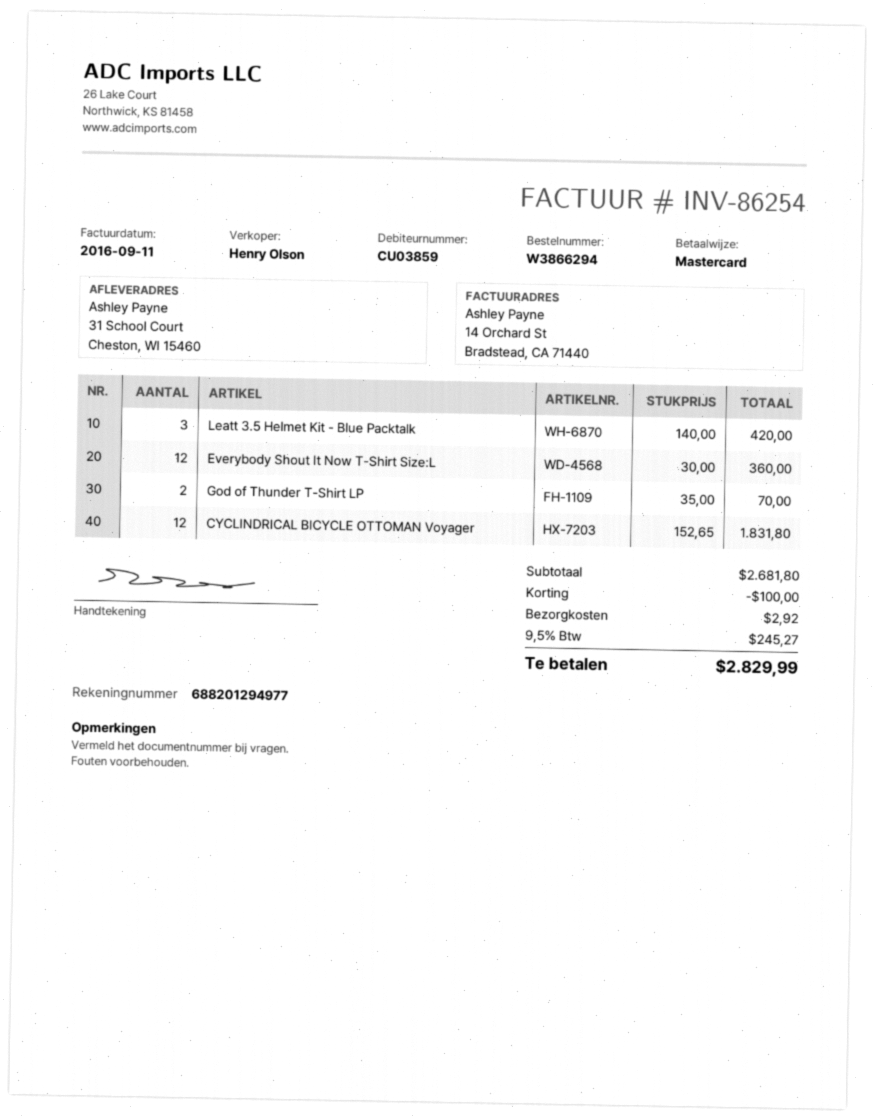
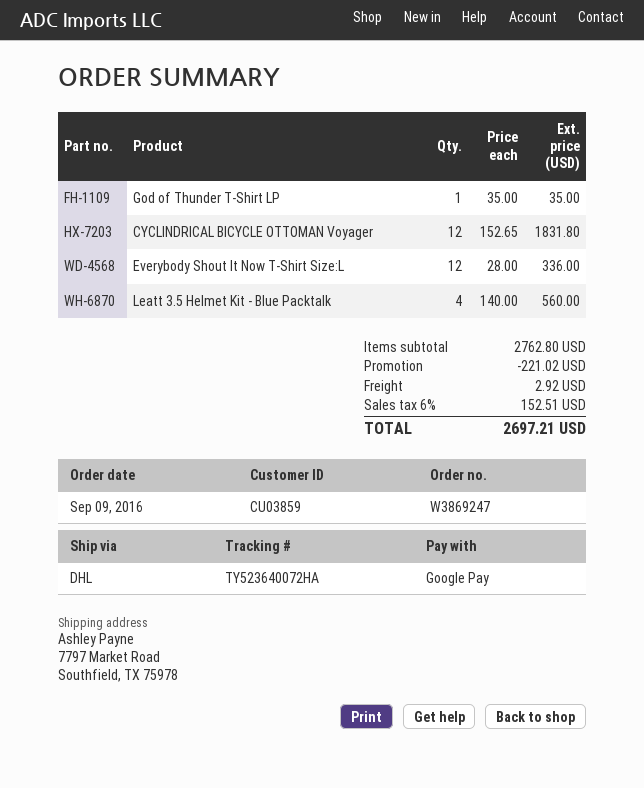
order number: W3866294 -> W3869247
payment method: Mastercard -> Google Pay
ship to: 31 School Court, Cheston, WI 15460 -> 7797 Market Road, Southfield, TX 75978
Leatt 3.5 Helmet Kit - Blue Packtalk: 3 x 140.00 = 420.00 -> 4 x 140.00 = 560.00
Everybody Shout It Now T-Shirt Size:L: 12 x 30.00 = 360.00 -> 12 x 28.00 = 336.00
God of Thunder T-Shirt LP: 2 x 35.00 = 70.00 -> 1 x 35.00 = 35.00
subtotal: 2681.80 -> 2762.80
discount: 100.00 -> 221.02
tax: 9.5% = 245.27 -> 6% = 152.51
total: 2829.99 -> 2697.21

